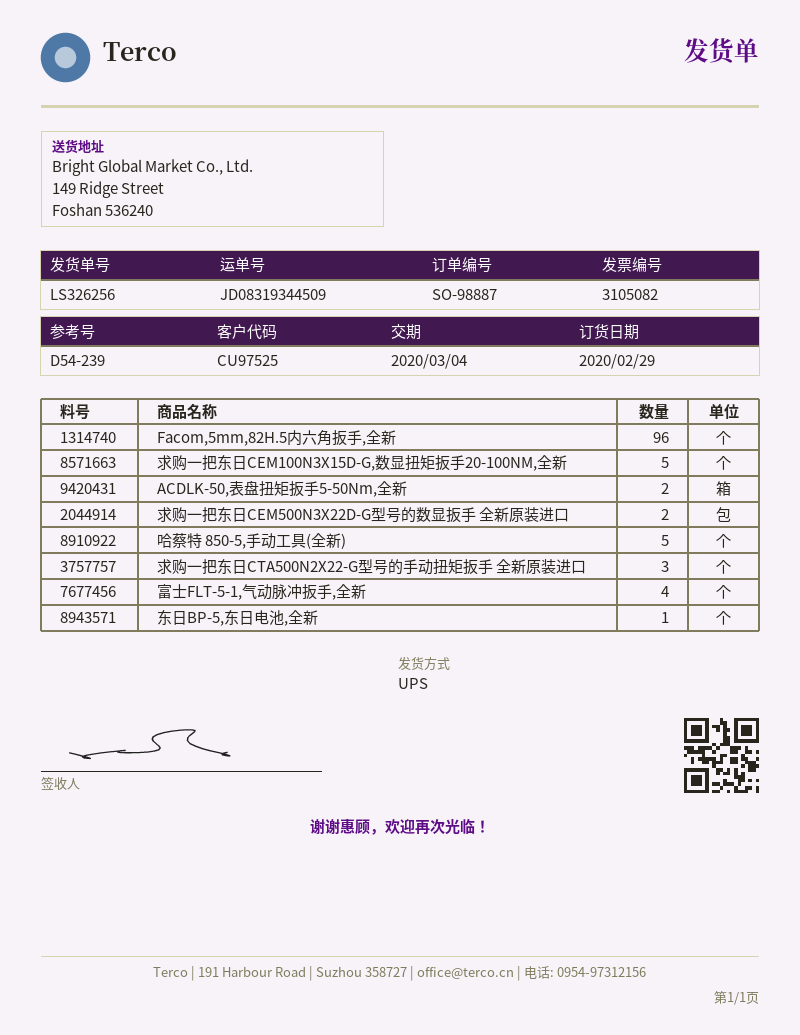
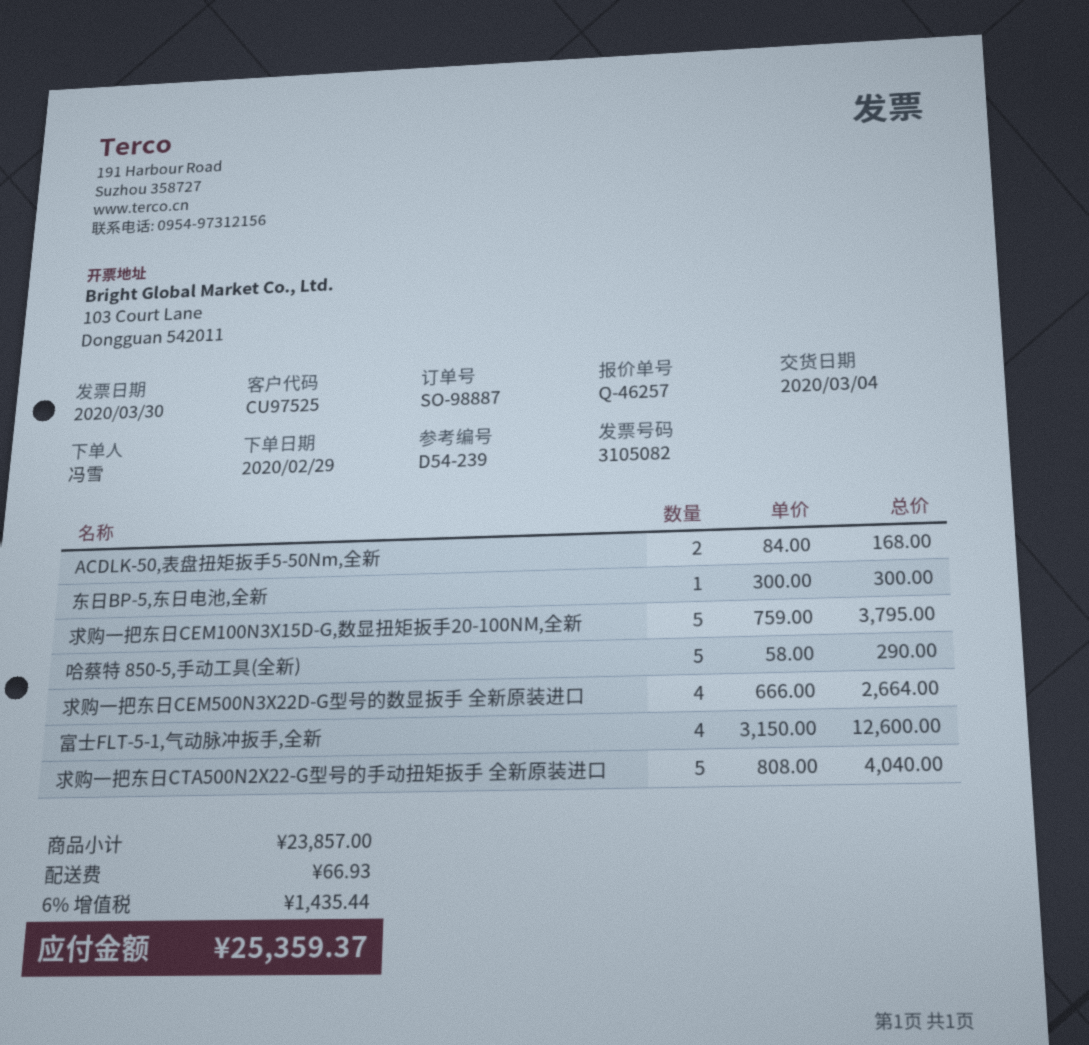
Facom,5mm,82H.5内六角扳手,全新: 96 -> none
求购一把东日CEM500N3X22D-G型号的数显扳手 全新原装进口: 2 -> 4
求购一把东日CTA500N2X22-G型号的手动扭矩扳手 全新原装进口: 3 -> 5

